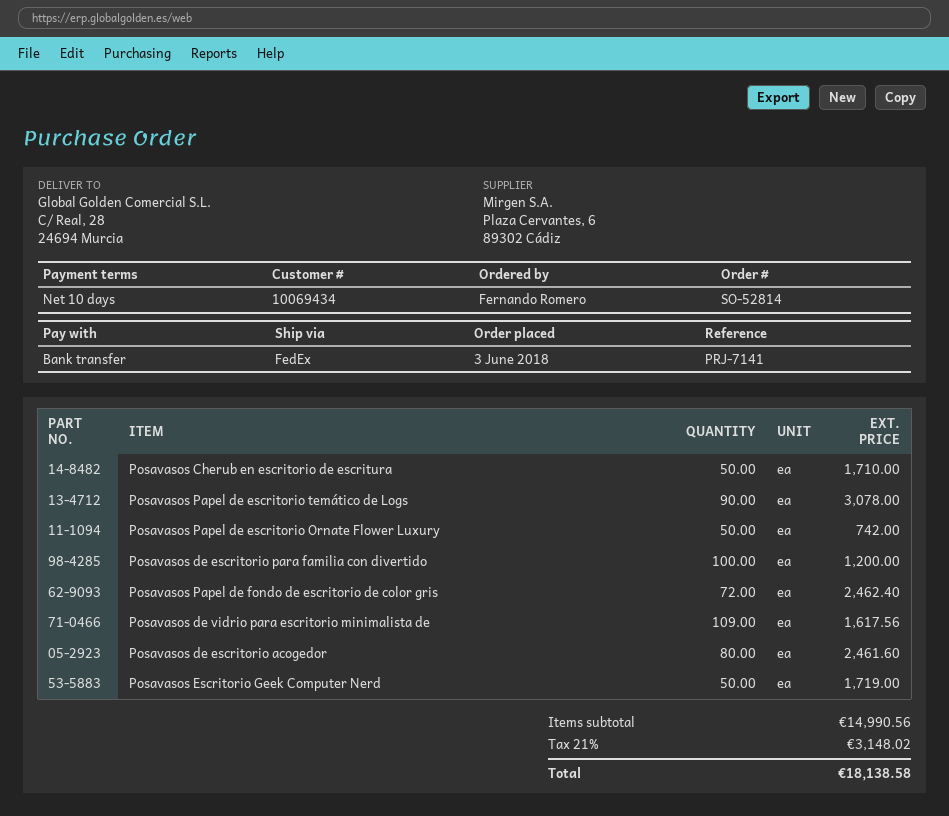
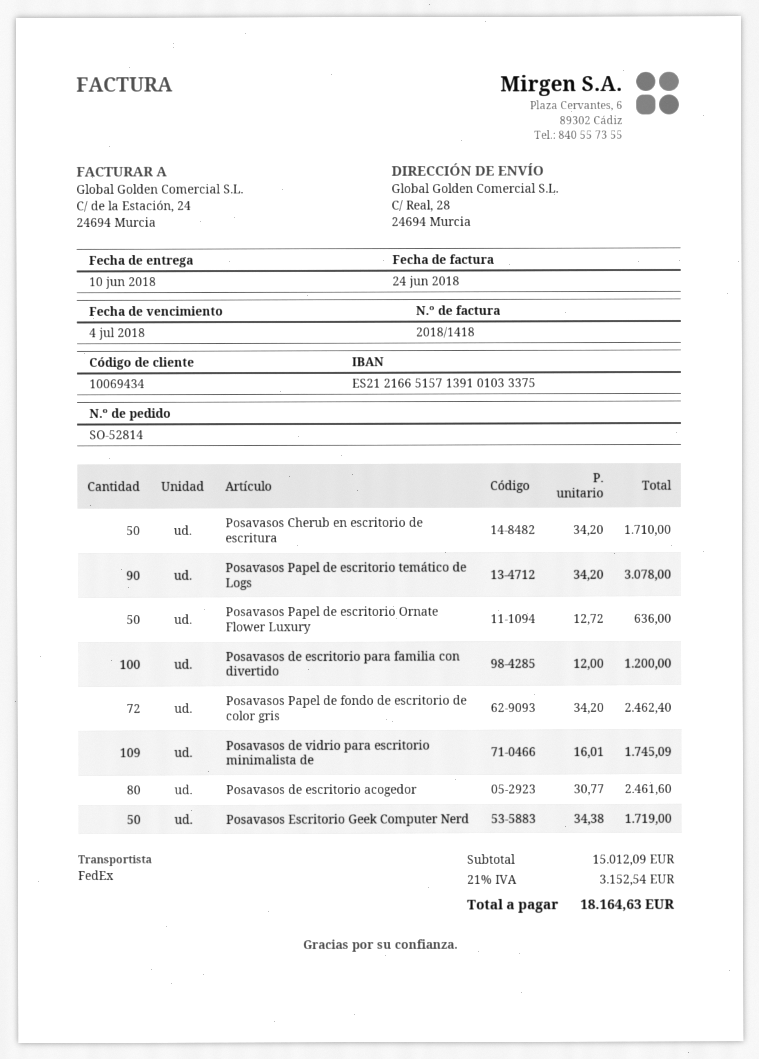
Posavasos Papel de escritorio Ornate Flower Luxury: 50 for 742.00 -> 50 for 636.00
Posavasos de vidrio para escritorio minimalista de: 109 for 1617.56 -> 109 for 1745.09
subtotal: 14990.56 -> 15012.09
tax: 21% = 3148.02 -> 21% = 3152.54
total: 18138.58 -> 18164.63

